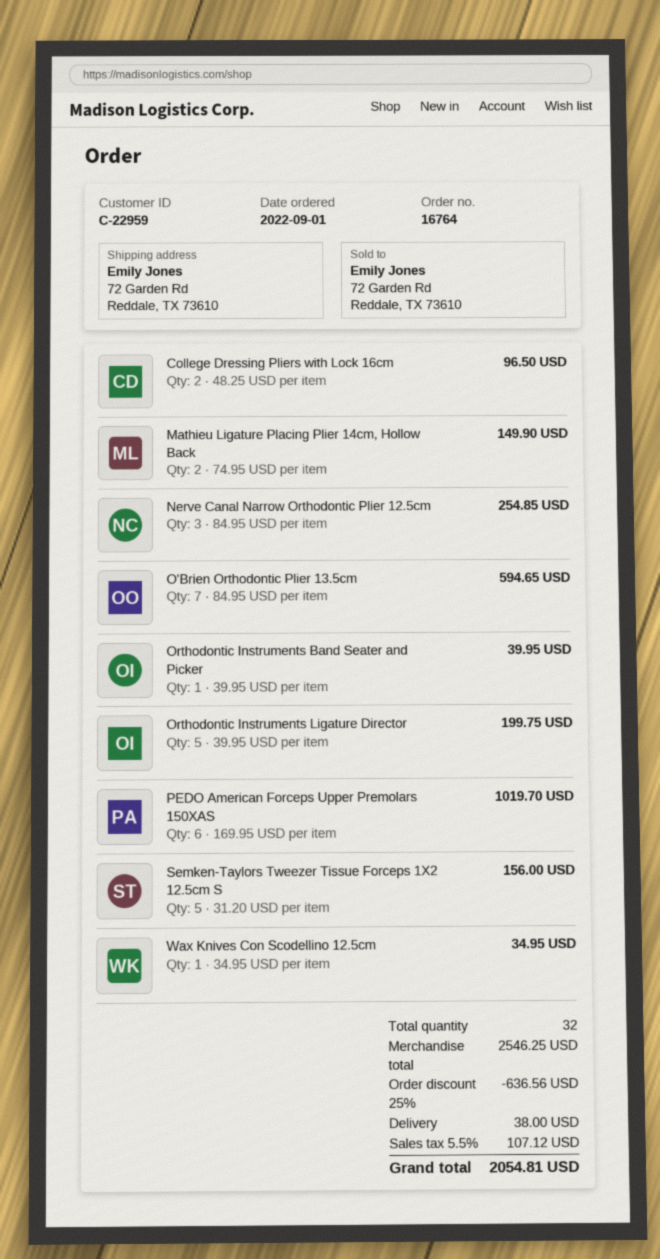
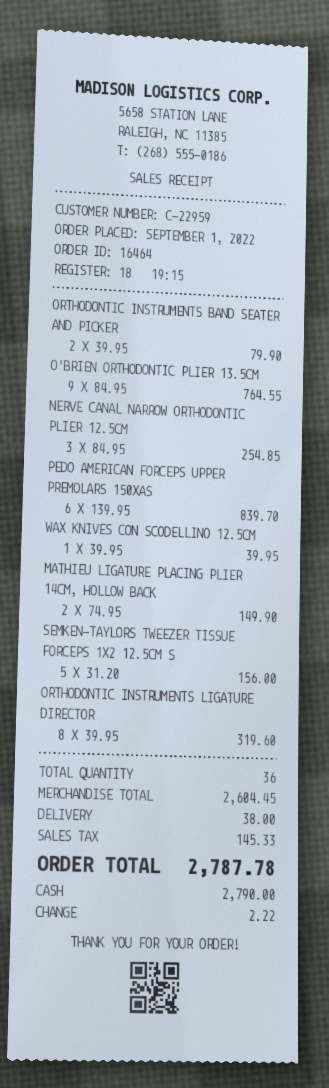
order number: 16764 -> 16464
College Dressing Pliers with Lock 16cm: 2 x 48.25 = 96.50 -> none
O'Brien Orthodontic Plier 13.5cm: 7 x 84.95 = 594.65 -> 9 x 84.95 = 764.55
Orthodontic Instruments Band Seater and Picker: 1 x 39.95 = 39.95 -> 2 x 39.95 = 79.90
Orthodontic Instruments Ligature Director: 5 x 39.95 = 199.75 -> 8 x 39.95 = 319.60
PEDO American Forceps Upper Premolars 150XAS: 6 x 169.95 = 1019.70 -> 6 x 139.95 = 839.70
Wax Knives Con Scodellino 12.5cm: 1 x 34.95 = 34.95 -> 1 x 39.95 = 39.95
total quantity: 32 -> 36
subtotal: 2546.25 -> 2604.45
discount: 25% = 636.56 -> none
tax: 107.12 -> 145.33
total: 2054.81 -> 2787.78

